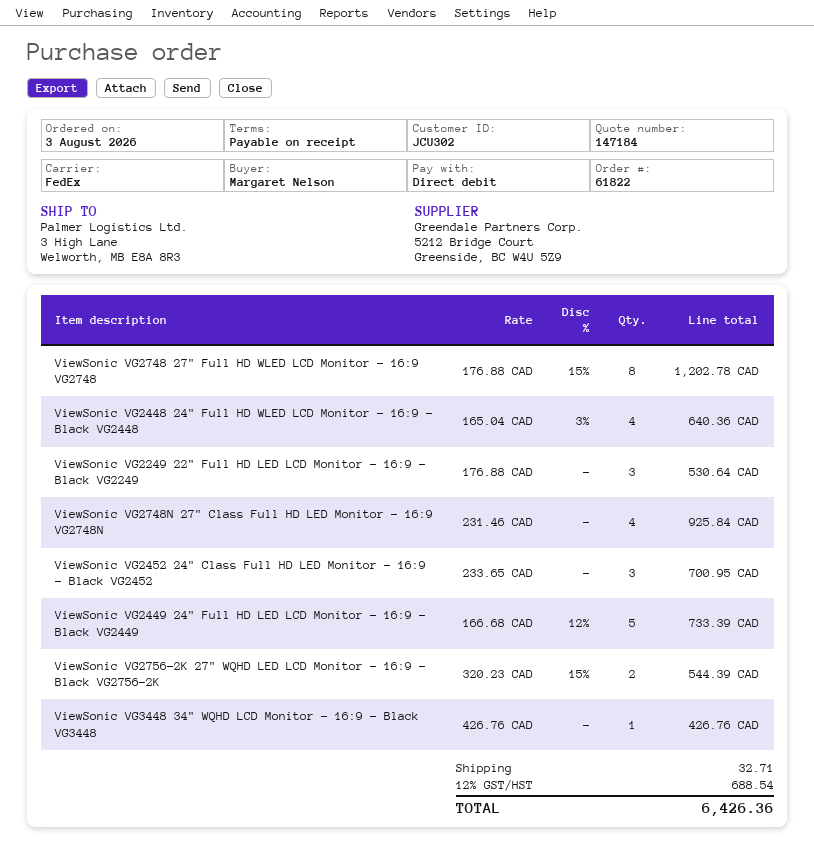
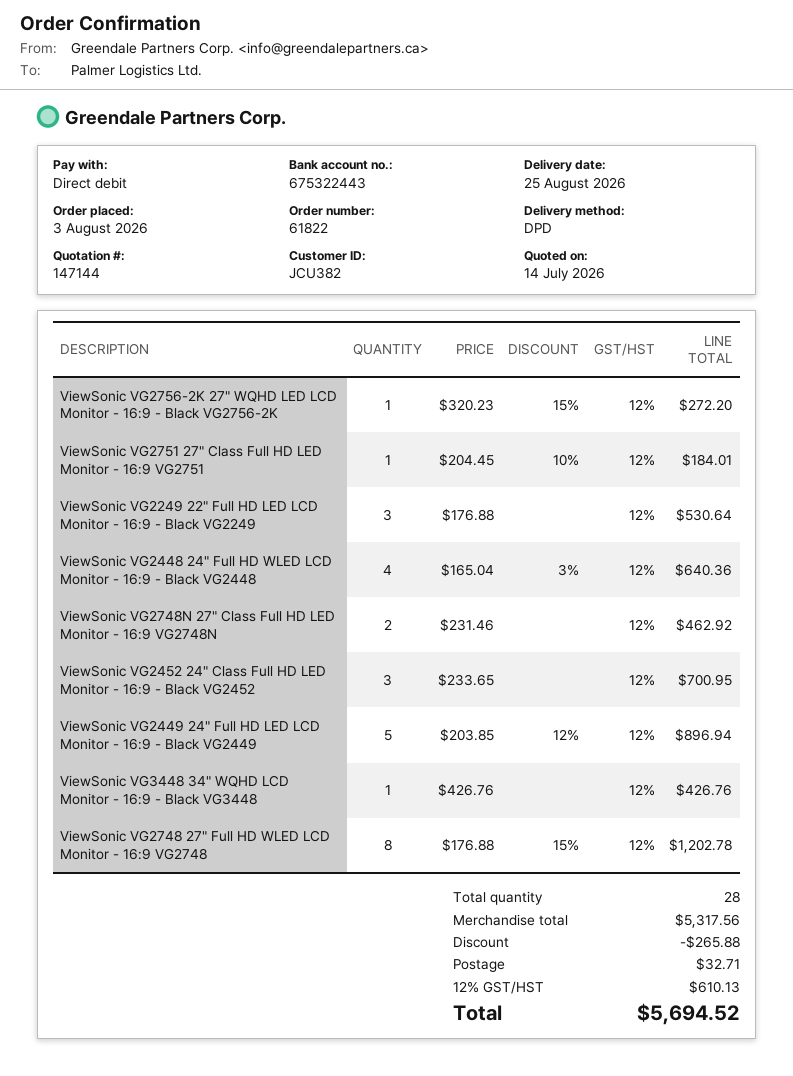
quote number: 147184 -> 147144
customer number: JCU302 -> JCU382
shipping method: FedEx -> DPD
ViewSonic VG2748N 27" Class Full HD LED Monitor - 16:9 VG2748N: 4 x 231.46 = 925.84 -> 2 x 231.46 = 462.92
ViewSonic VG2449 24" Full HD LED LCD Monitor - 16:9 - Black VG2449: 5 x 166.68 - 12% = 733.39 -> 5 x 203.85 - 12% = 896.94
ViewSonic VG2756-2K 27" WQHD LED LCD Monitor - 16:9 - Black VG2756-2K: 2 x 320.23 - 15% = 544.39 -> 1 x 320.23 - 15% = 272.20
ViewSonic VG2751 27" Class Full HD LED Monitor - 16:9 VG2751: none -> 1 x 204.45 - 10% = 184.01
discount: none -> 265.88
tax: 12% = 688.54 -> 12% = 610.13
total: 6426.36 -> 5694.52

